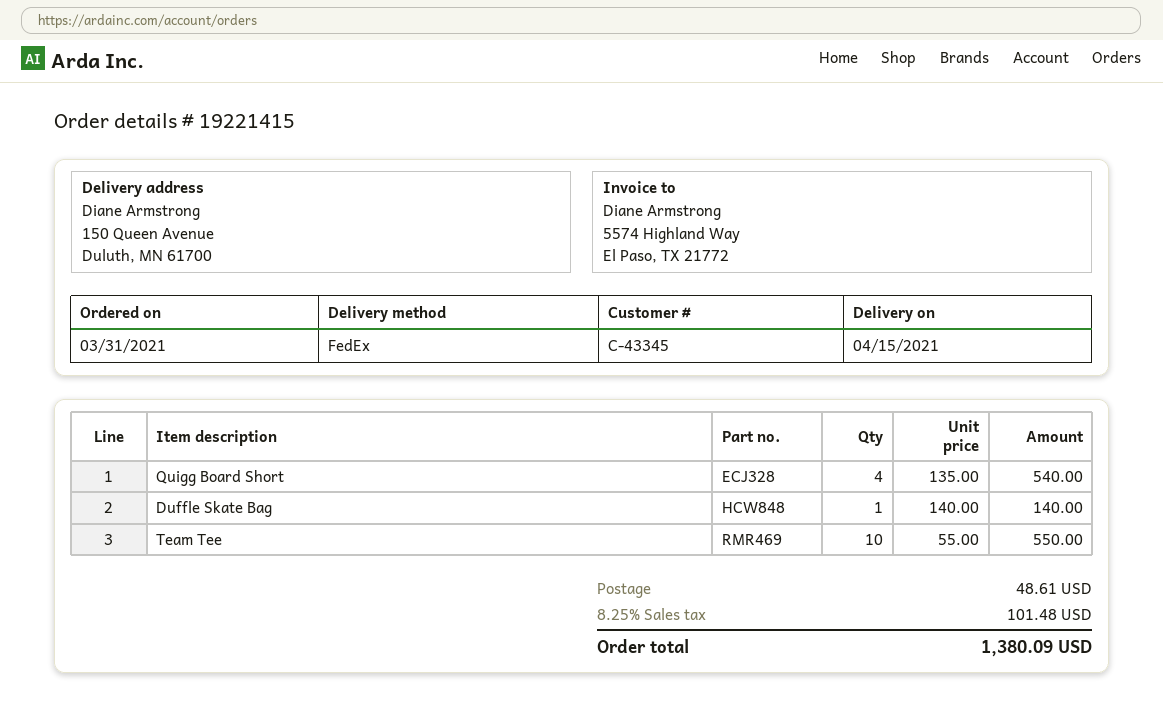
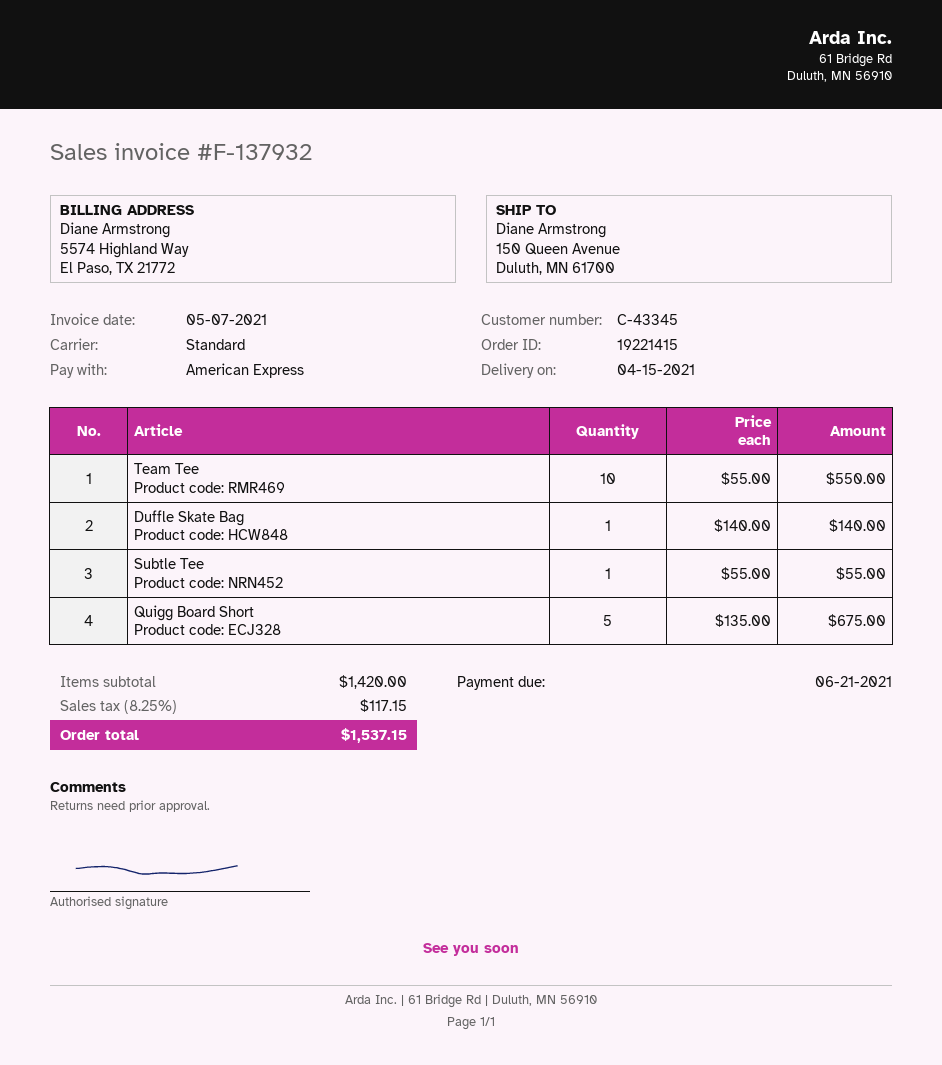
shipping method: FedEx -> standard
Quigg Board Short: 4 x 135.00 = 540.00 -> 5 x 135.00 = 675.00
Subtle Tee: none -> 1 x 55.00 = 55.00
shipping: 48.61 -> none
tax: 8.25% = 101.48 -> 8.25% = 117.15
total: 1380.09 -> 1537.15

